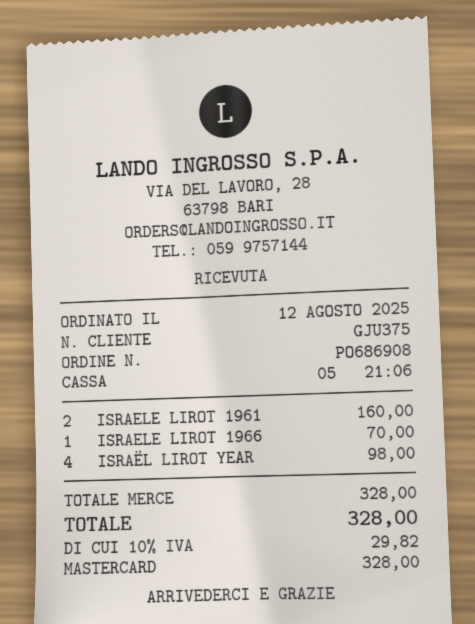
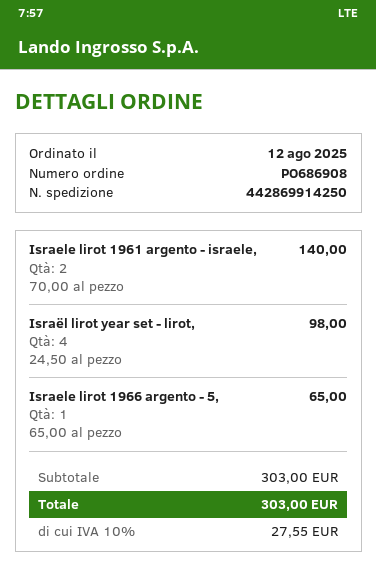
ISRAELE LIROT 1961: 2 for 160.00 -> 2 for 140.00
ISRAELE LIROT 1966: 1 for 70.00 -> 1 for 65.00
subtotal: 328.00 -> 303.00
tax: 10% = 29.82 -> 10% = 27.55
total: 328.00 -> 303.00

